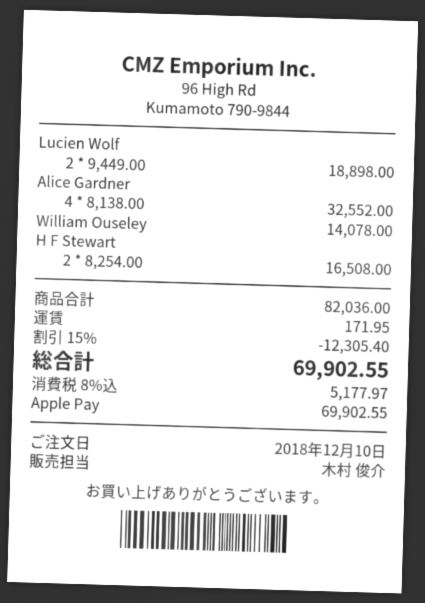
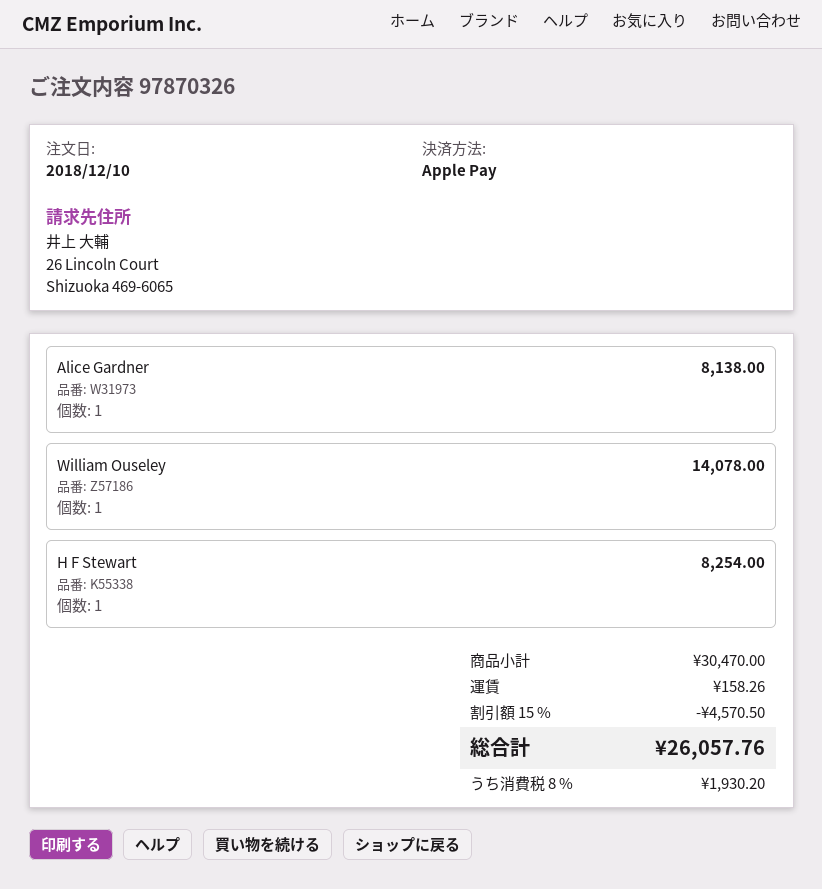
Lucien Wolf: 2 for 18898.00 -> none
Alice Gardner: 4 for 32552.00 -> 1 for 8138.00
H F Stewart: 2 for 16508.00 -> 1 for 8254.00
subtotal: 82036.00 -> 30470.00
discount: 15% = 12305.40 -> 15% = 4570.50
shipping: 171.95 -> 158.26
tax: 8% = 5177.97 -> 8% = 1930.20
total: 69902.55 -> 26057.76

